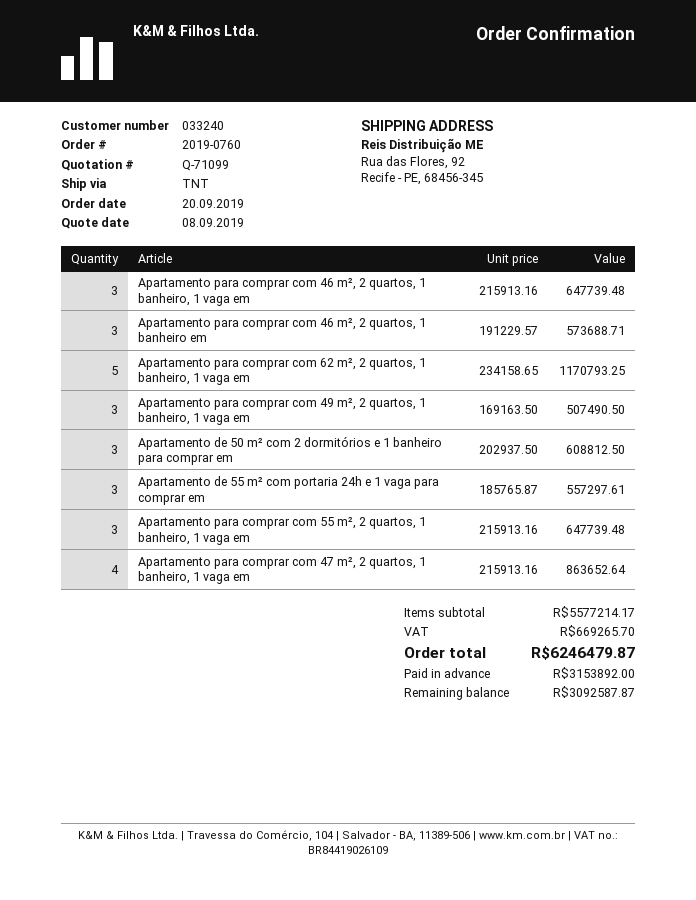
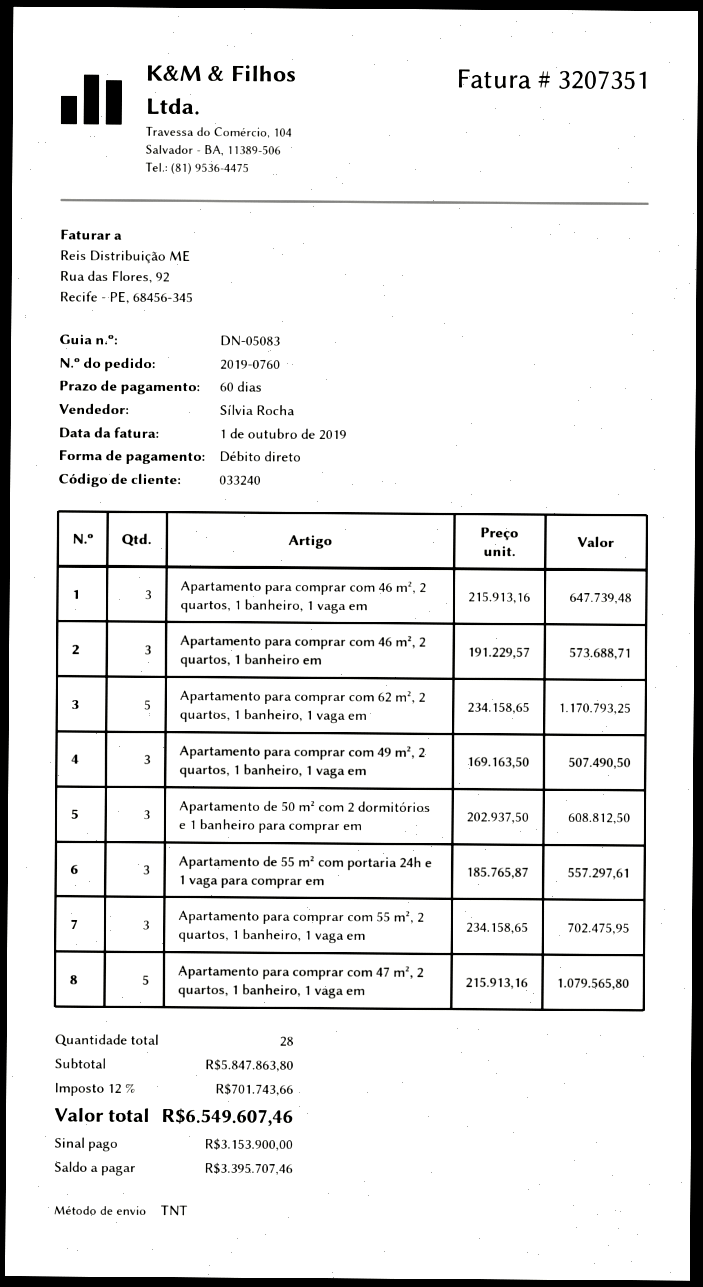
Apartamento para comprar com 55 m², 2 quartos, 1 banheiro, 1 vaga em: 3 x 215913.16 = 647739.48 -> 3 x 234158.65 = 702475.95
Apartamento para comprar com 47 m², 2 quartos, 1 banheiro, 1 vaga em: 4 x 215913.16 = 863652.64 -> 5 x 215913.16 = 1079565.80
subtotal: 5577214.17 -> 5847863.80
tax: 669265.70 -> 701743.66
total: 6246479.87 -> 6549607.46
deposit: 3153892.00 -> 3153900.00
balance: 3092587.87 -> 3395707.46

